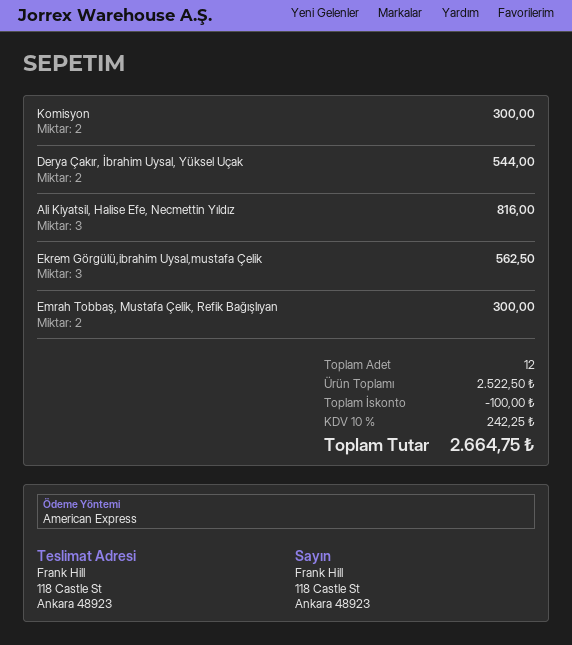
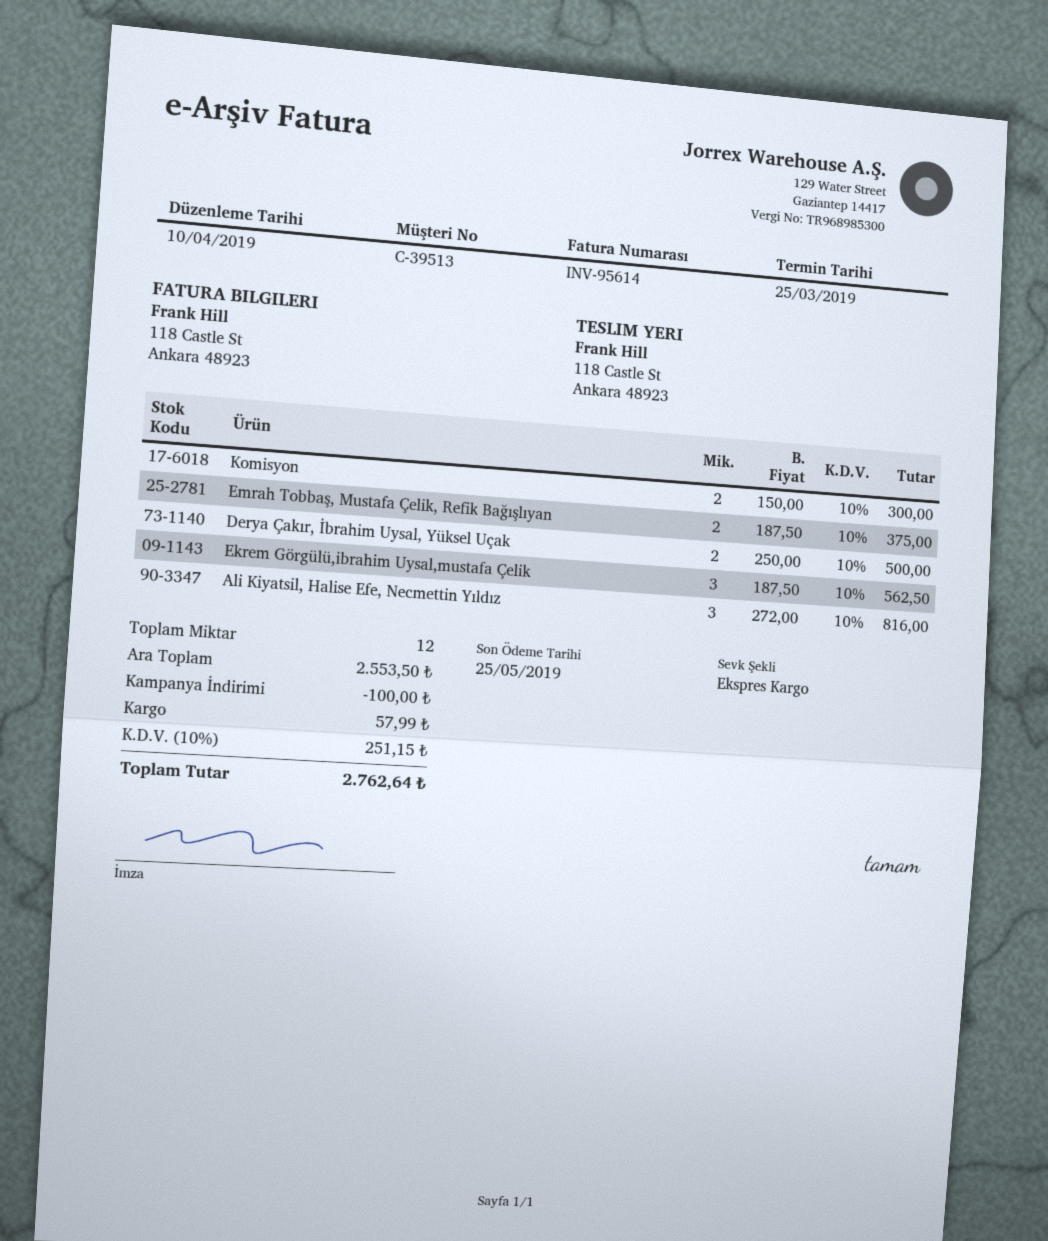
Derya Çakır, İbrahim Uysal, Yüksel Uçak: 2 for 544.00 -> 2 for 500.00
Emrah Tobbaş, Mustafa Çelik, Refik Bağışlıyan: 2 for 300.00 -> 2 for 375.00
subtotal: 2522.50 -> 2553.50
shipping: none -> 57.99
tax: 10% = 242.25 -> 10% = 251.15
total: 2664.75 -> 2762.64

